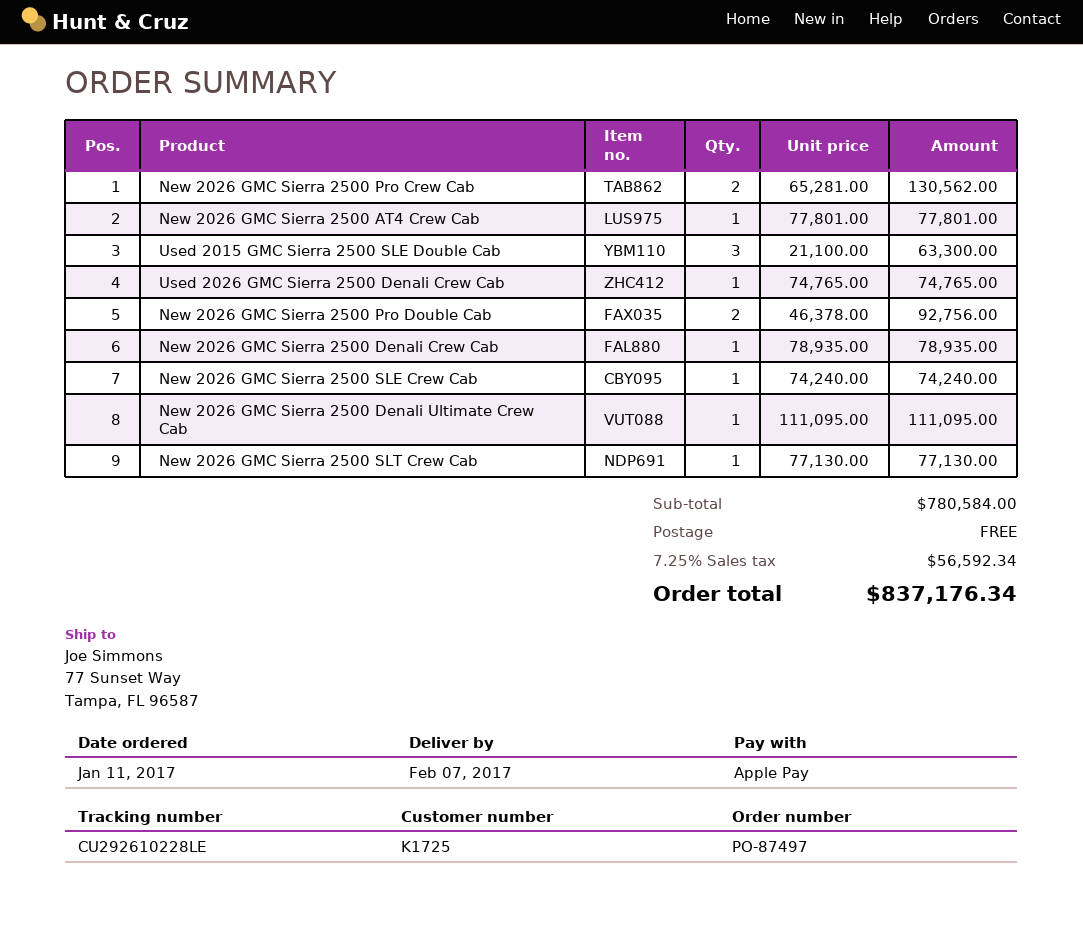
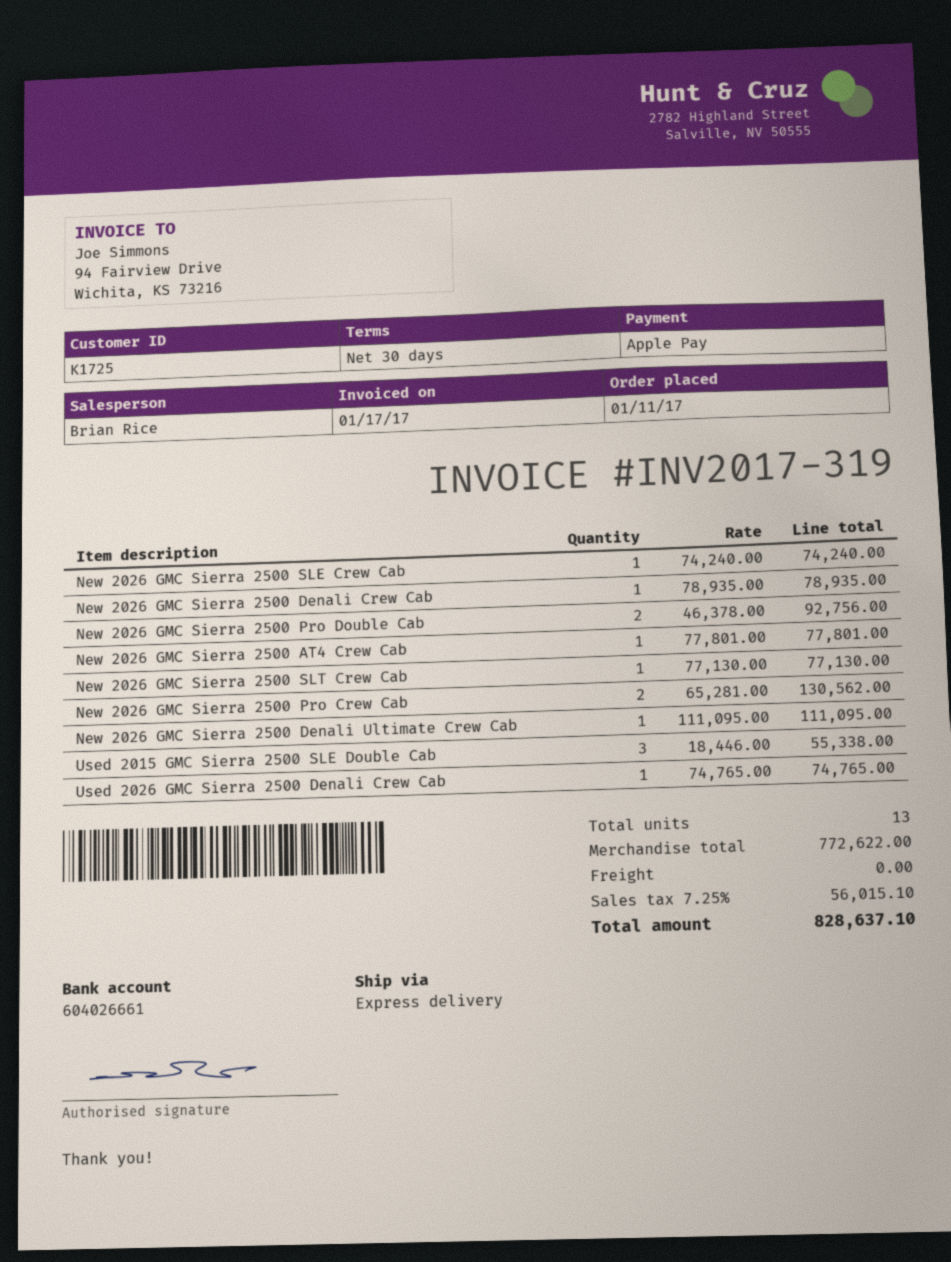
Used 2015 GMC Sierra 2500 SLE Double Cab: 3 x 21100.00 = 63300.00 -> 3 x 18446.00 = 55338.00
subtotal: 780584.00 -> 772622.00
tax: 7.25% = 56592.34 -> 7.25% = 56015.10
total: 837176.34 -> 828637.10

